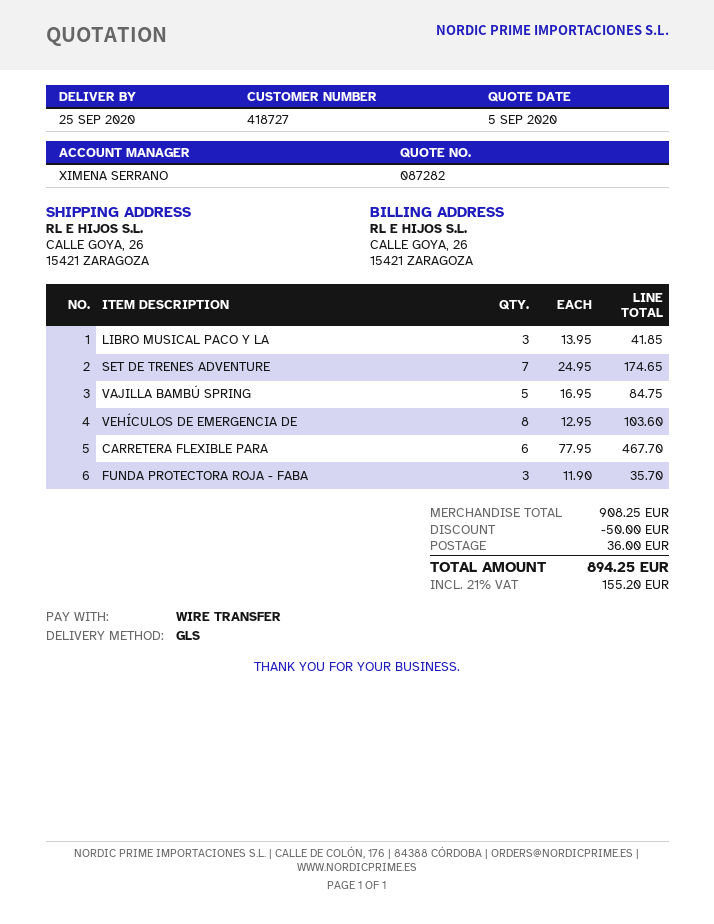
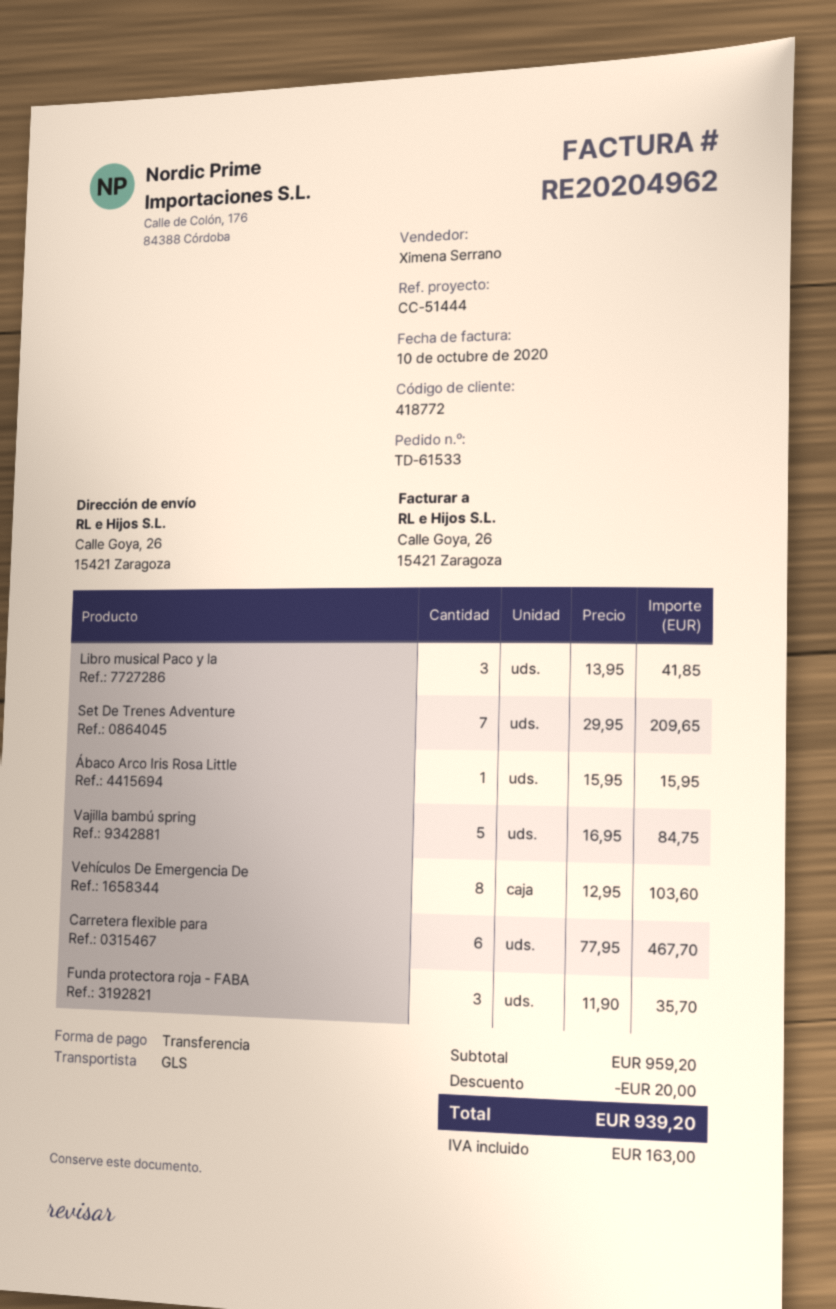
customer number: 418727 -> 418772
SET DE TRENES ADVENTURE: 7 x 24.95 = 174.65 -> 7 x 29.95 = 209.65
Ábaco Arco Iris Rosa Little: none -> 1 x 15.95 = 15.95
subtotal: 908.25 -> 959.20
discount: 50.00 -> 20.00
shipping: 36.00 -> none
tax: 155.20 -> 163.00
total: 894.25 -> 939.20

